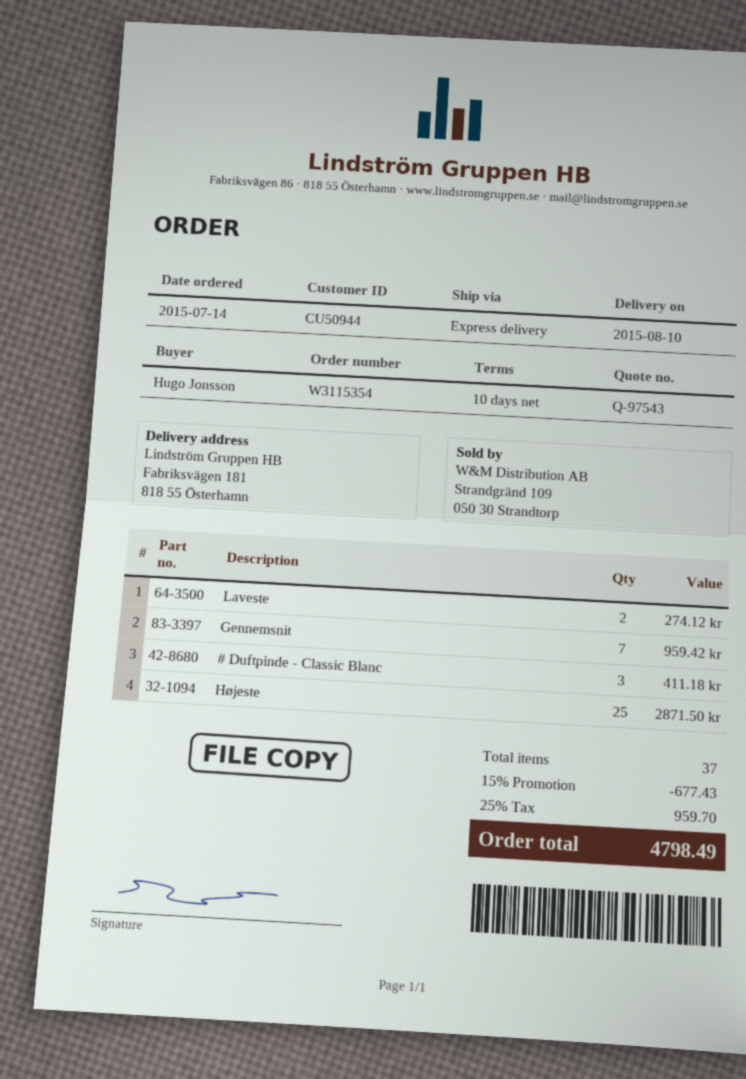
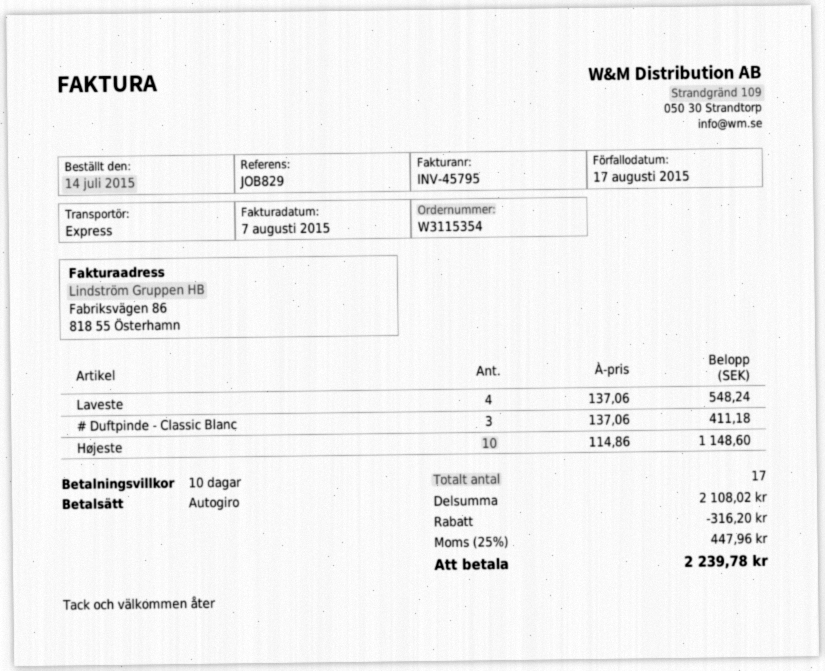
Laveste: 2 for 274.12 -> 4 for 548.24
Gennemsnit: 7 for 959.42 -> none
Højeste: 25 for 2871.50 -> 10 for 1148.60
total quantity: 37 -> 17
discount: 677.43 -> 316.20
tax: 25% = 959.70 -> 25% = 447.96
total: 4798.49 -> 2239.78

